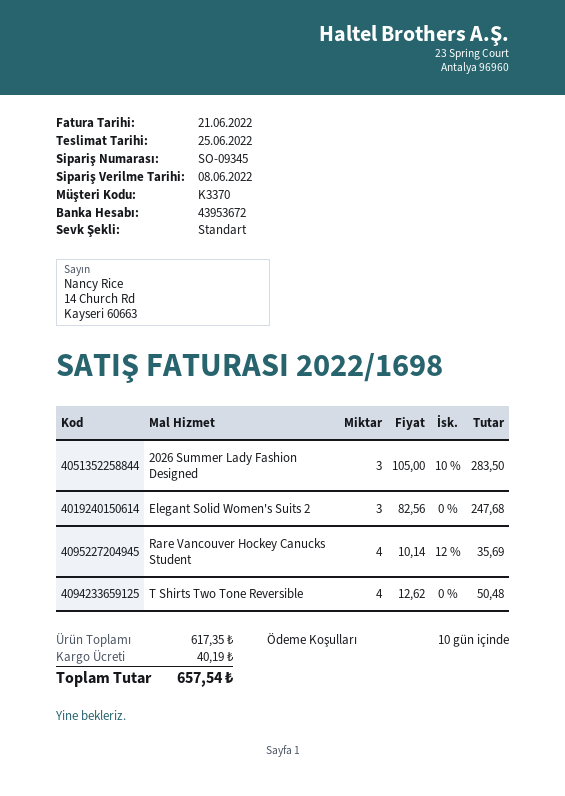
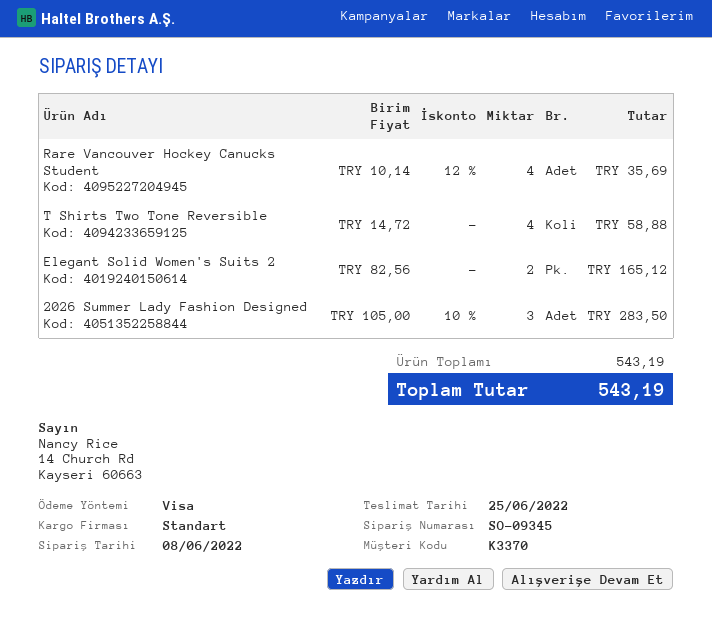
Elegant Solid Women's Suits 2: 3 x 82.56 = 247.68 -> 2 x 82.56 = 165.12
T Shirts Two Tone Reversible: 4 x 12.62 = 50.48 -> 4 x 14.72 = 58.88
subtotal: 617.35 -> 543.19
shipping: 40.19 -> none
total: 657.54 -> 543.19

